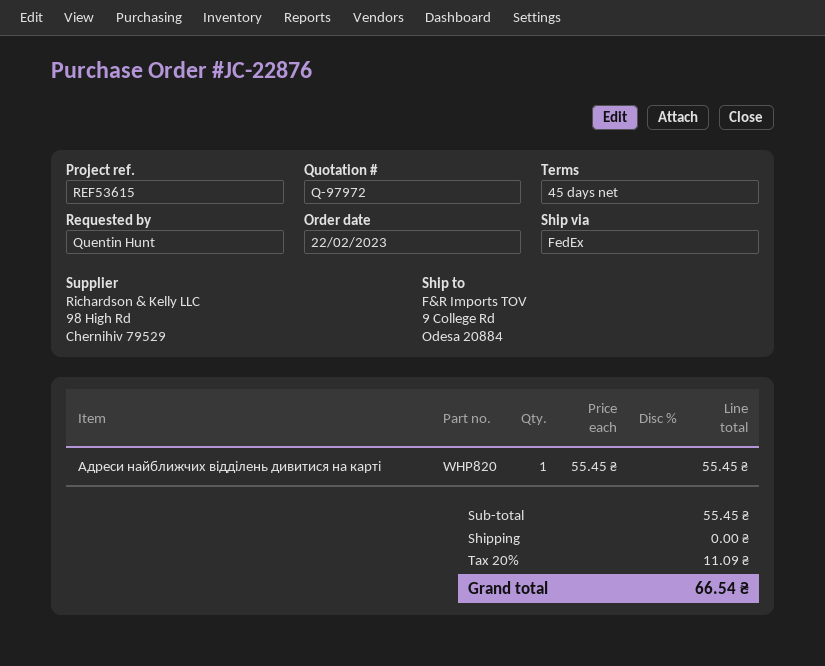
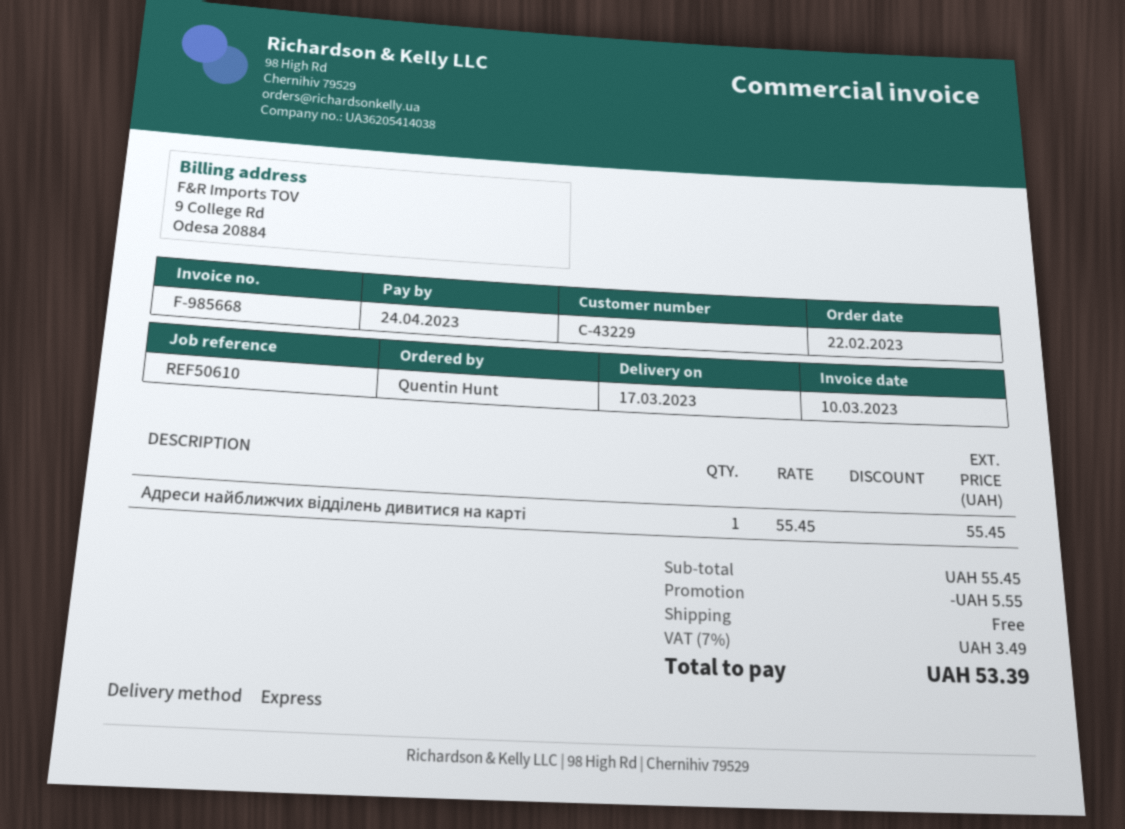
reference: REF53615 -> REF50610
shipping method: FedEx -> express
discount: none -> 5.55
tax: 20% = 11.09 -> 7% = 3.49
total: 66.54 -> 53.39

